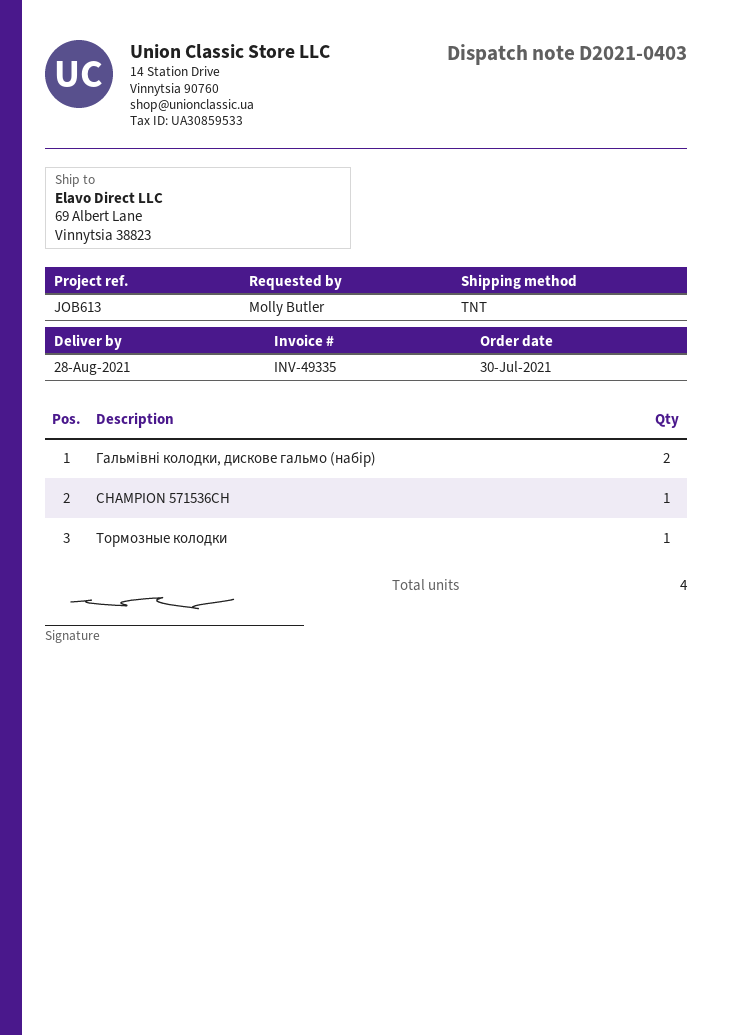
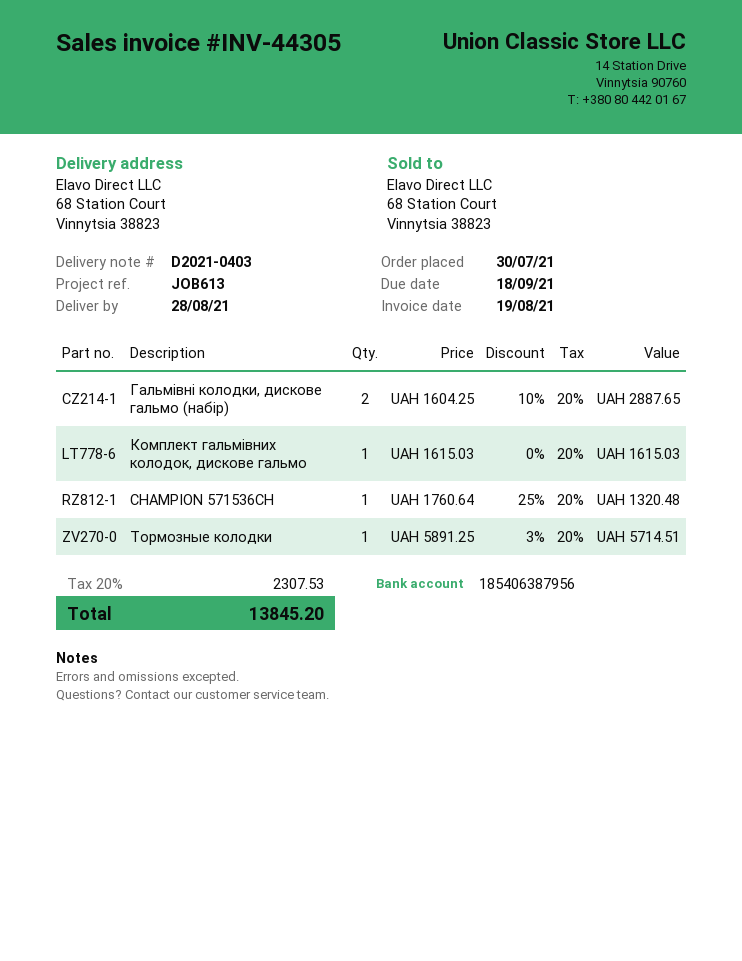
invoice number: INV-49335 -> INV-44305
ship to: 69 Albert Lane, Vinnytsia 38823 -> 68 Station Court, Vinnytsia 38823
Комплект гальмівних колодок, дискове гальмо: none -> 1

